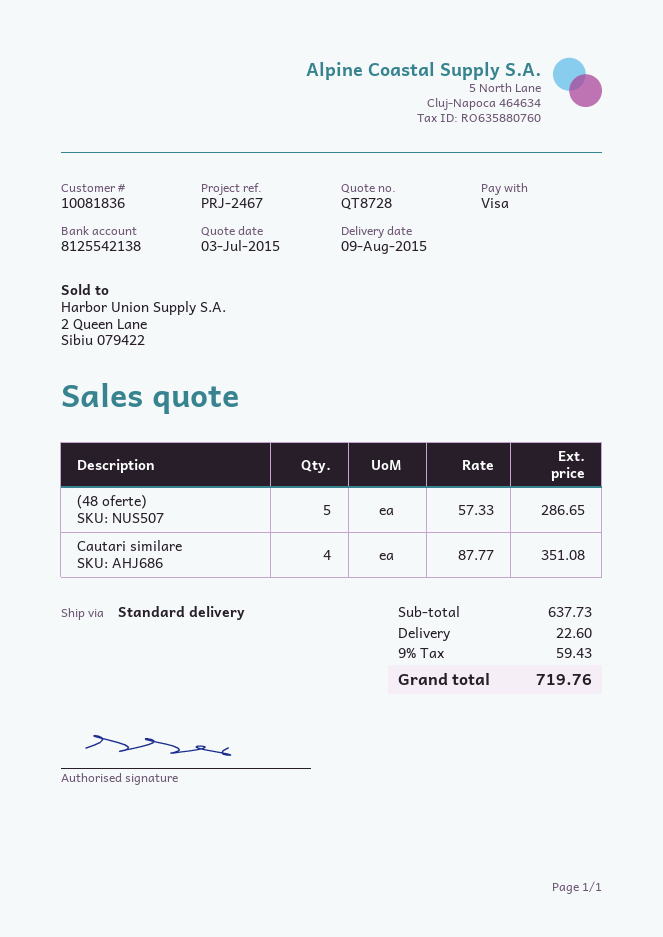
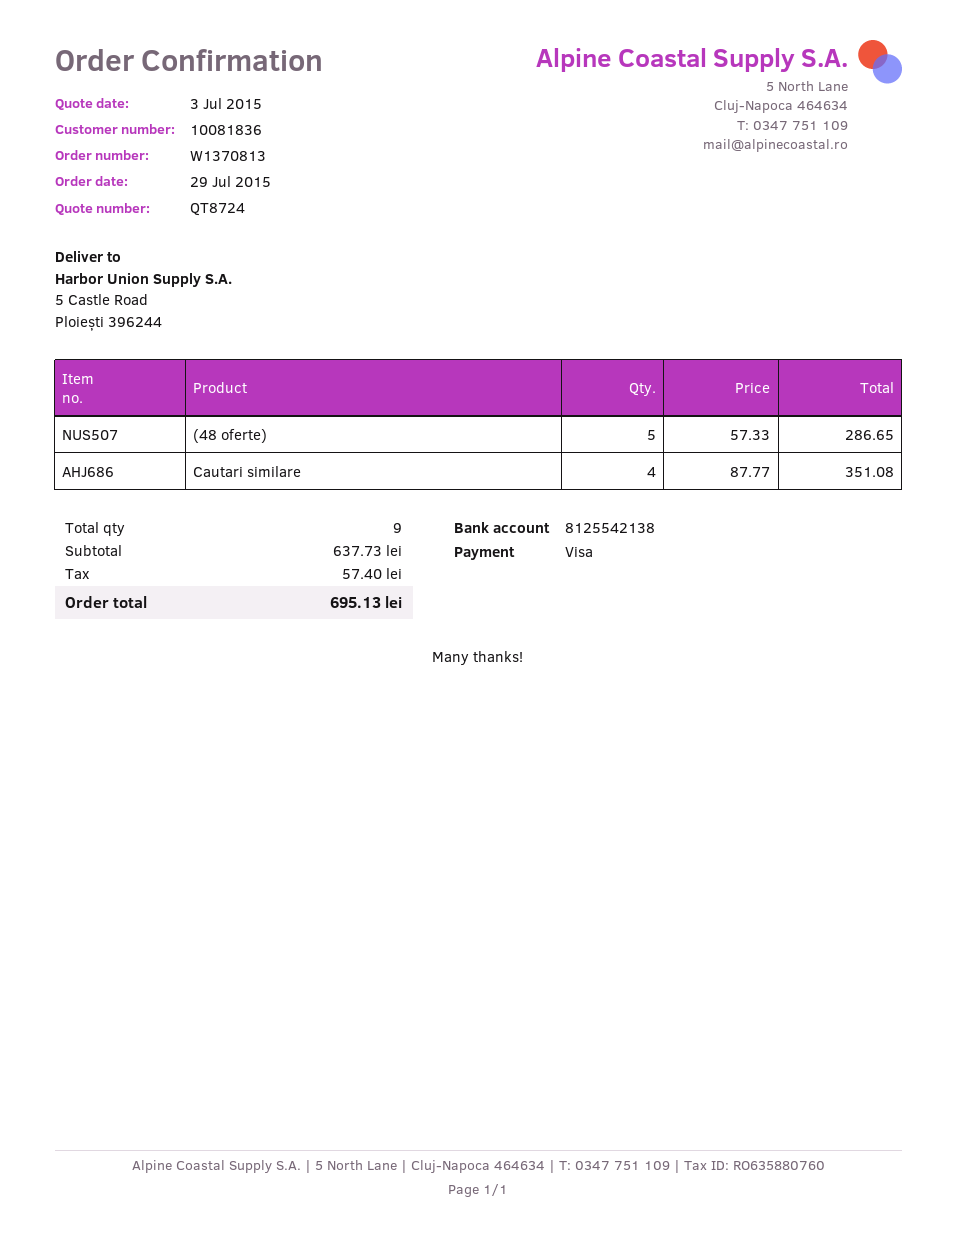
quote number: QT8728 -> QT8724
shipping: 22.60 -> none
tax: 59.43 -> 57.40
total: 719.76 -> 695.13

